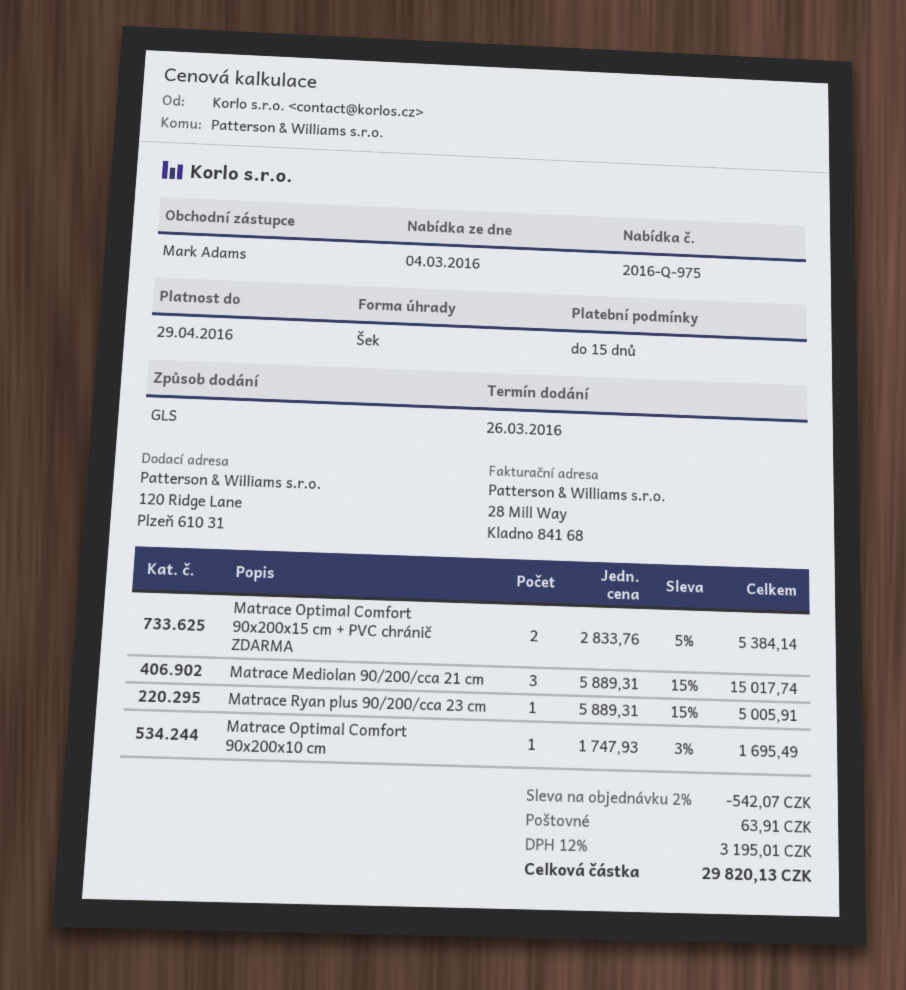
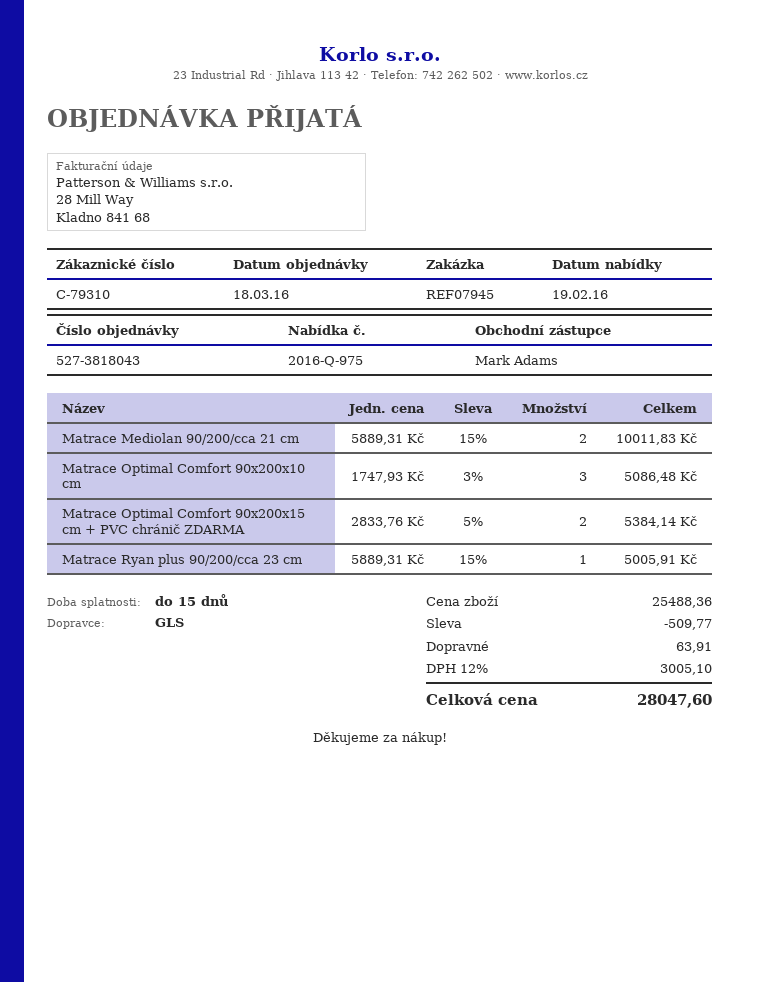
quote date: 2016-03-04 -> 2016-02-19
Matrace Mediolan 90/200/cca 21 cm: 3 x 5889.31 - 15% = 15017.74 -> 2 x 5889.31 - 15% = 10011.83
Matrace Optimal Comfort 90x200x10 cm: 1 x 1747.93 - 3% = 1695.49 -> 3 x 1747.93 - 3% = 5086.48
discount: 542.07 -> 509.77
tax: 12% = 3195.01 -> 12% = 3005.10
total: 29820.13 -> 28047.60

